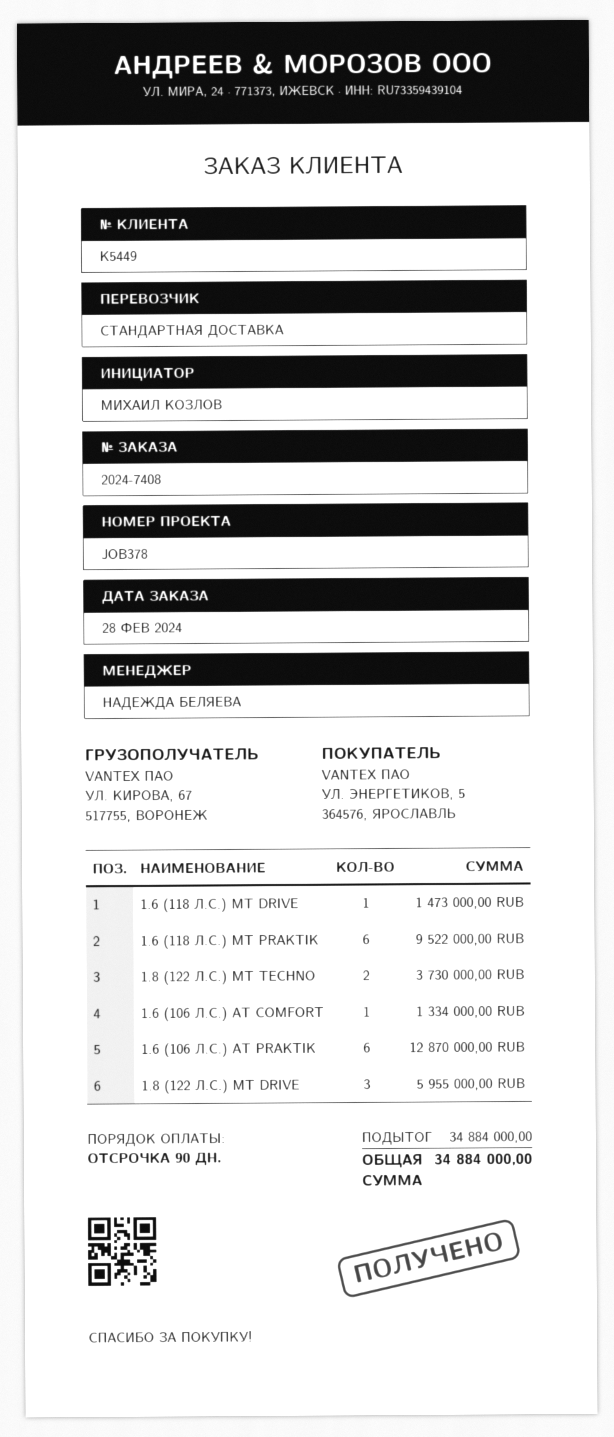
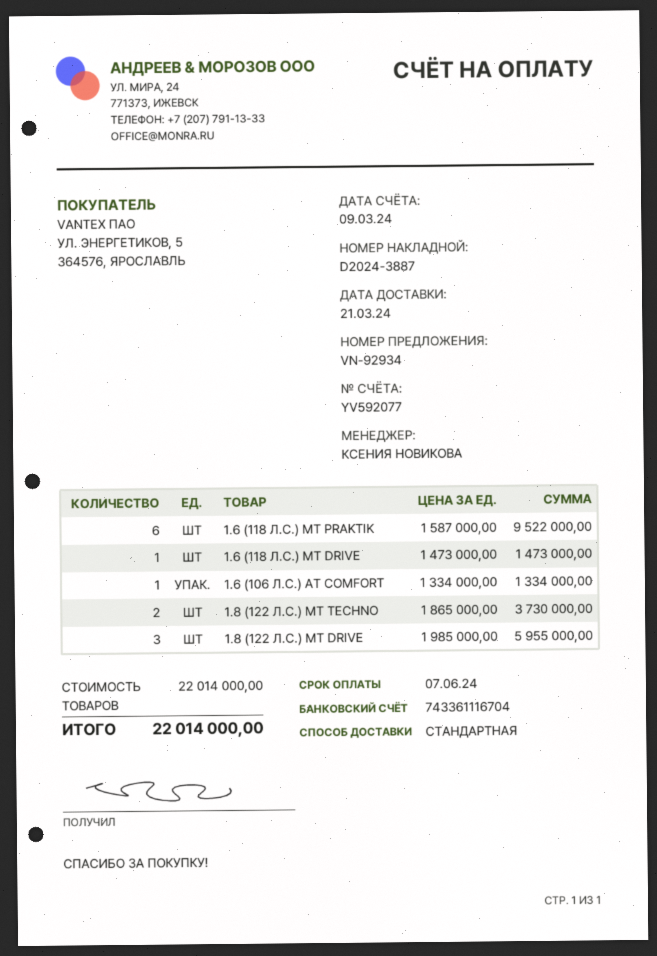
sales rep: НАДЕЖДА БЕЛЯЕВА -> КСЕНИЯ НОВИКОВА
1.6 (106 Л.С.) AT PRAKTIK: 6 for 12870000.00 -> none
subtotal: 34884000.00 -> 22014000.00
total: 34884000.00 -> 22014000.00

